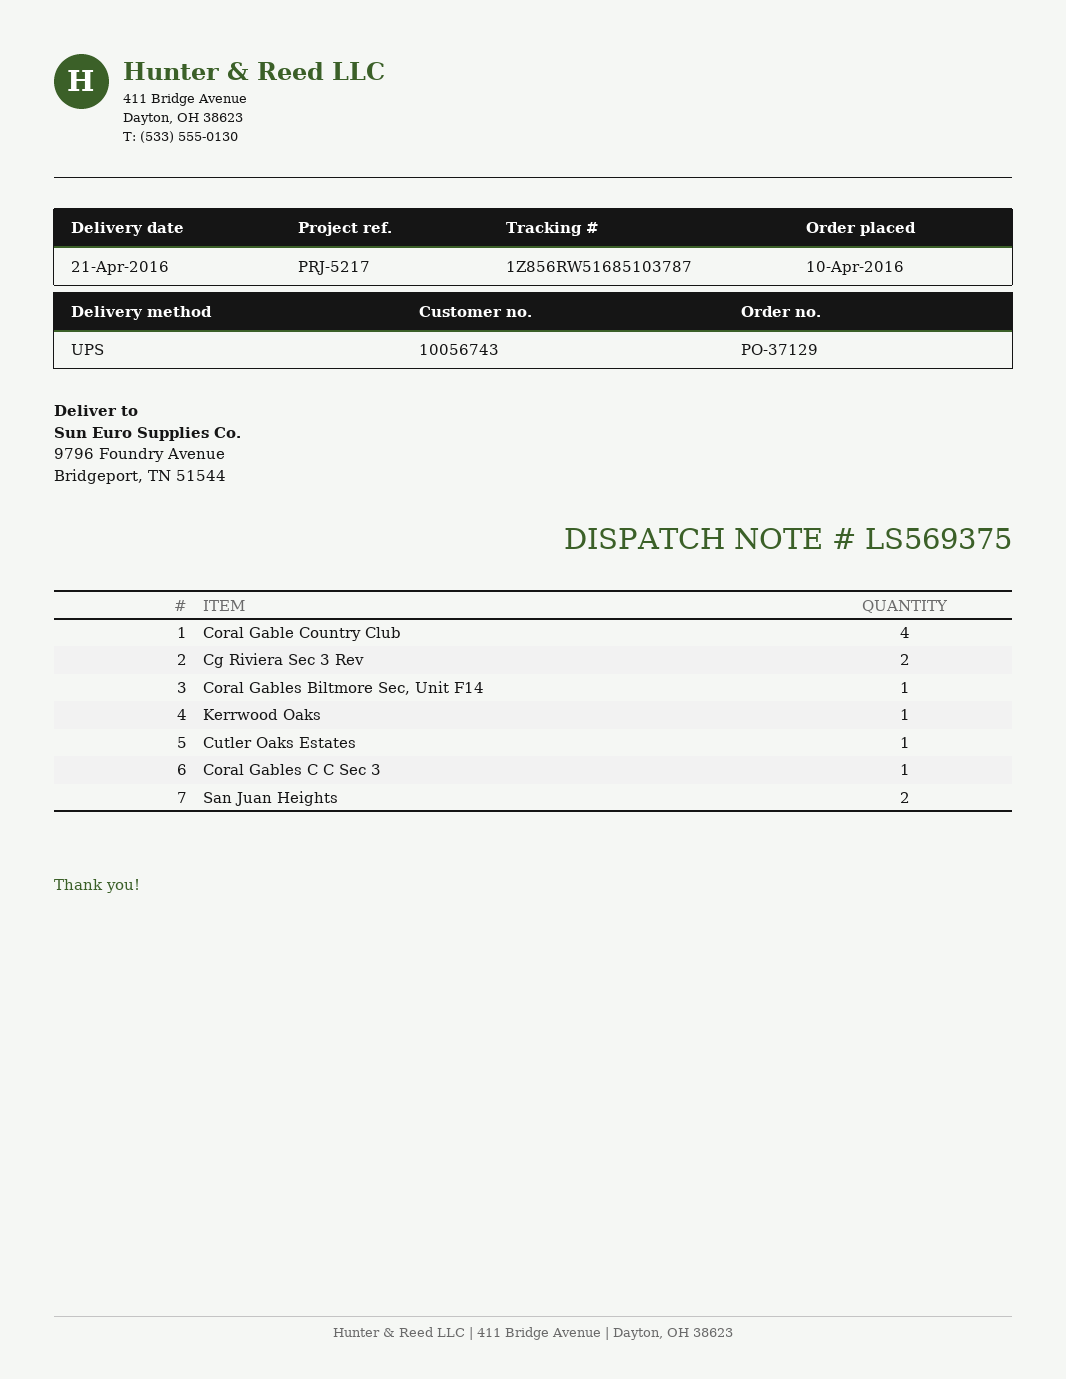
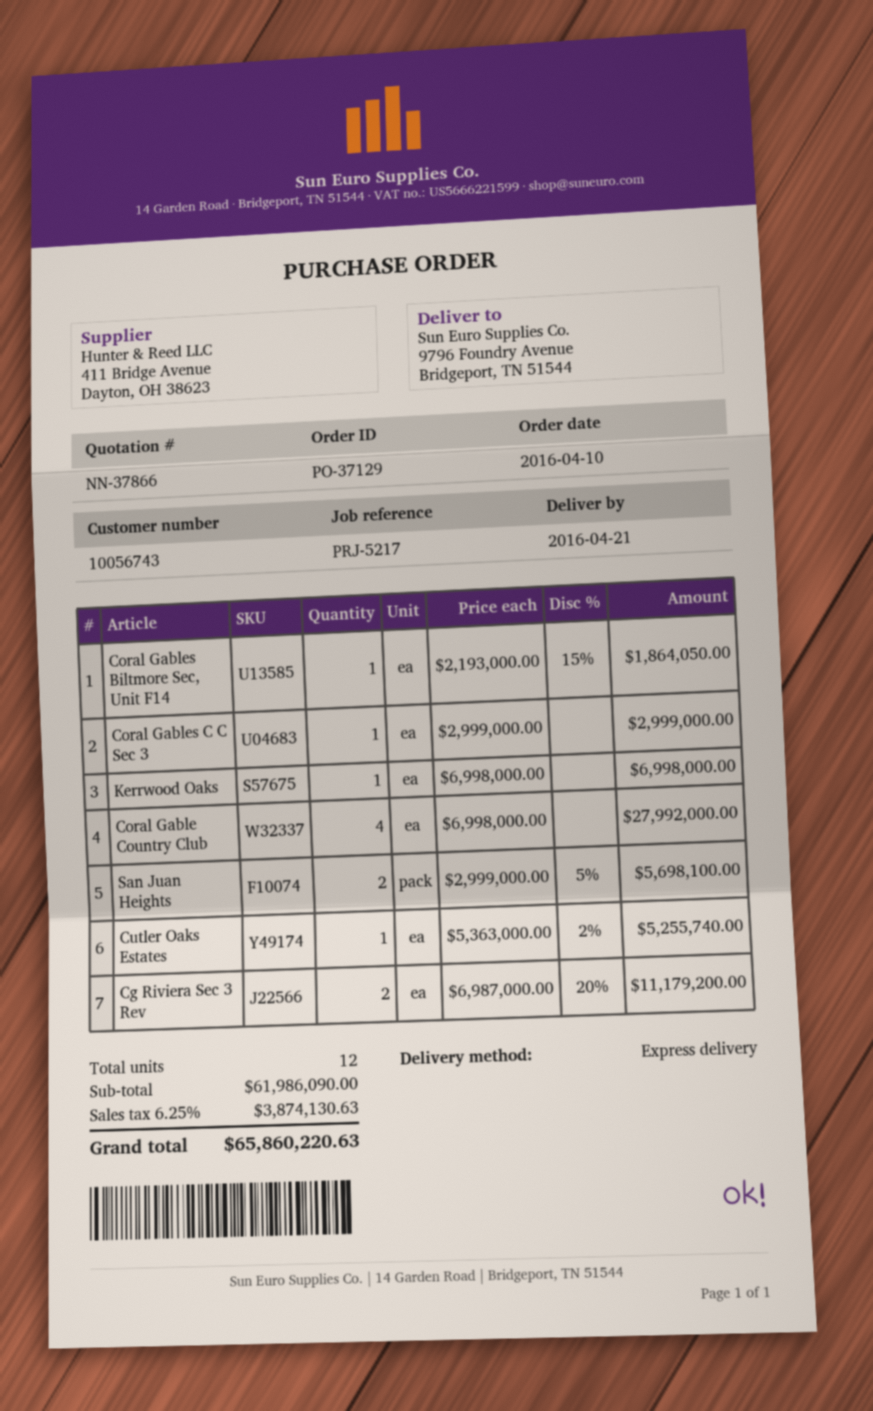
shipping method: UPS -> express

